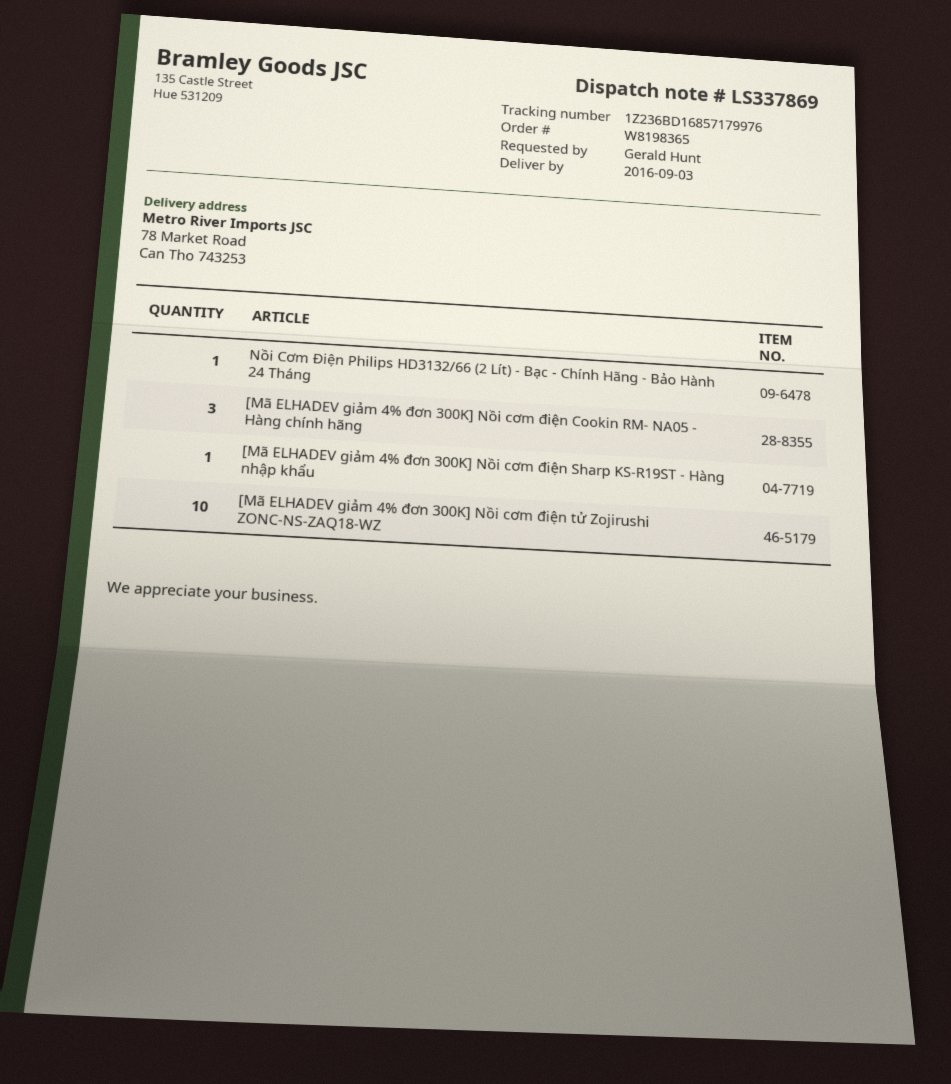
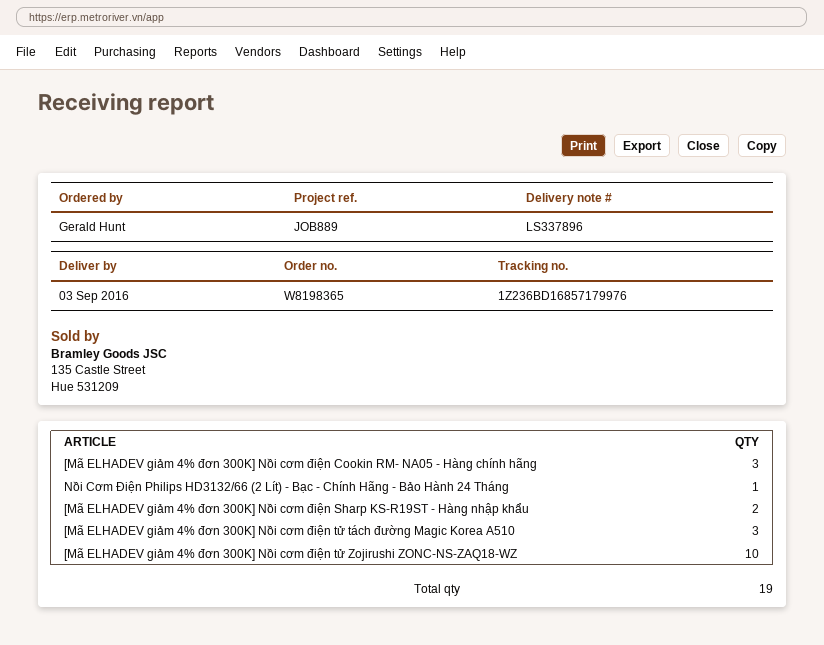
delivery note number: LS337869 -> LS337896
[Mã ELHADEV giảm 4% đơn 300K] Nồi cơm điện Sharp KS-R19ST - Hàng nhập khẩu: 1 -> 2
[Mã ELHADEV giảm 4% đơn 300K] Nồi cơm điện tử tách đường Magic Korea A510: none -> 3

